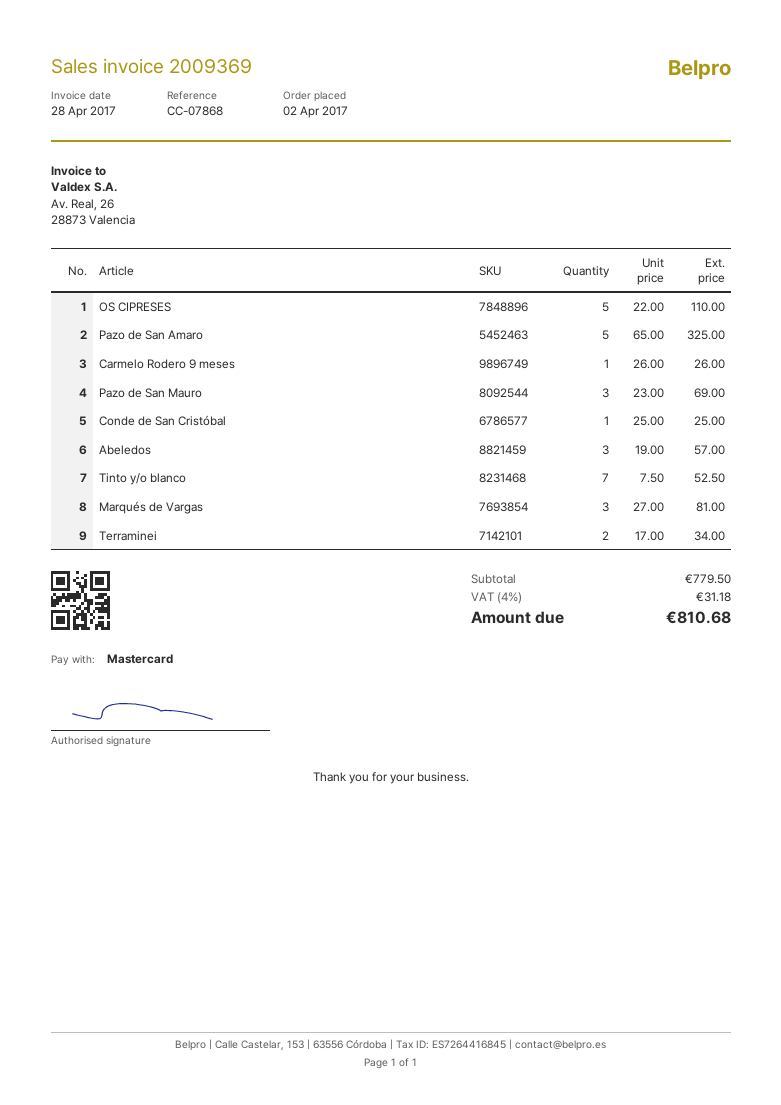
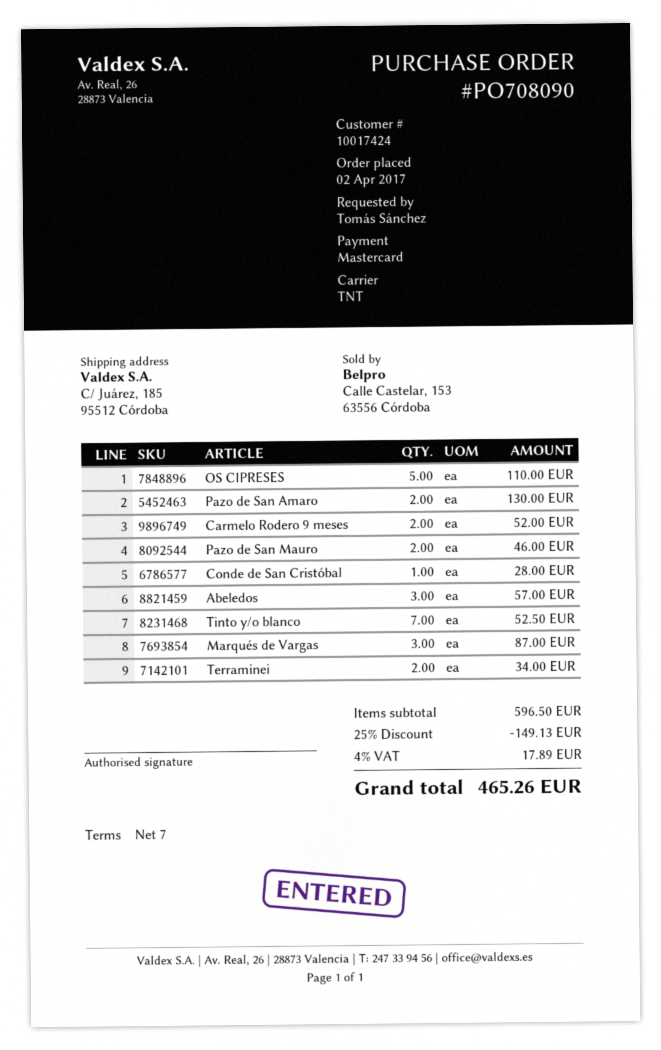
Pazo de San Amaro: 5 for 325.00 -> 2 for 130.00
Carmelo Rodero 9 meses: 1 for 26.00 -> 2 for 52.00
Pazo de San Mauro: 3 for 69.00 -> 2 for 46.00
Conde de San Cristóbal: 1 for 25.00 -> 1 for 28.00
Marqués de Vargas: 3 for 81.00 -> 3 for 87.00
subtotal: 779.50 -> 596.50
discount: none -> 25% = 149.13
tax: 4% = 31.18 -> 4% = 17.89
total: 810.68 -> 465.26

